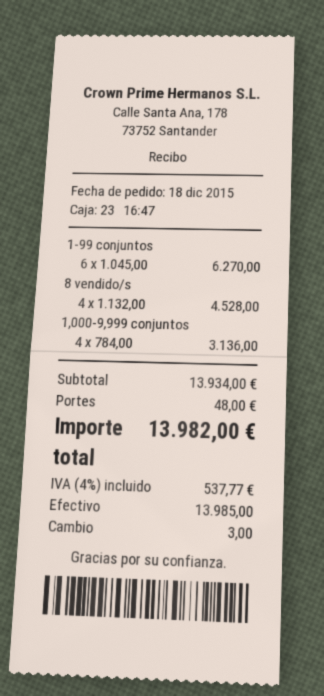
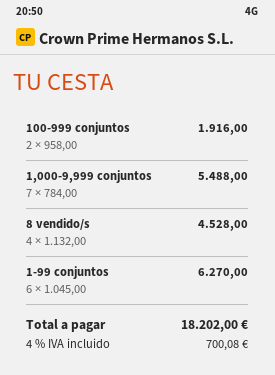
1,000-9,999 conjuntos: 4 x 784.00 = 3136.00 -> 7 x 784.00 = 5488.00
100-999 conjuntos: none -> 2 x 958.00 = 1916.00
shipping: 48.00 -> none
tax: 4% = 537.77 -> 4% = 700.08
total: 13982.00 -> 18202.00

